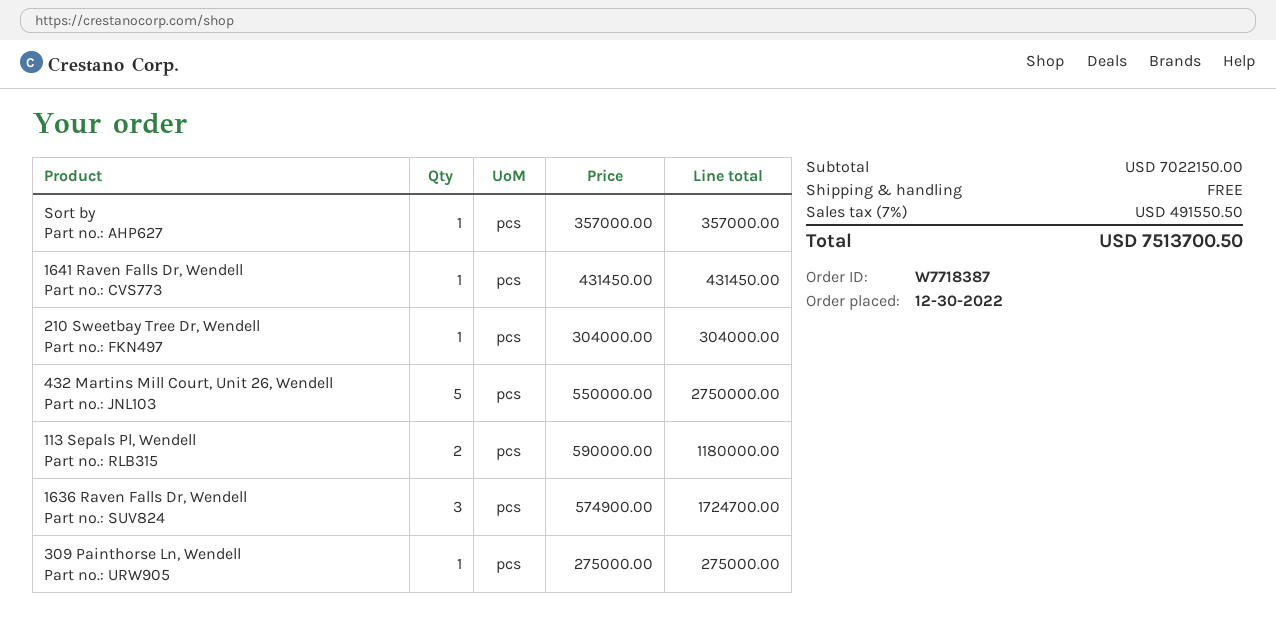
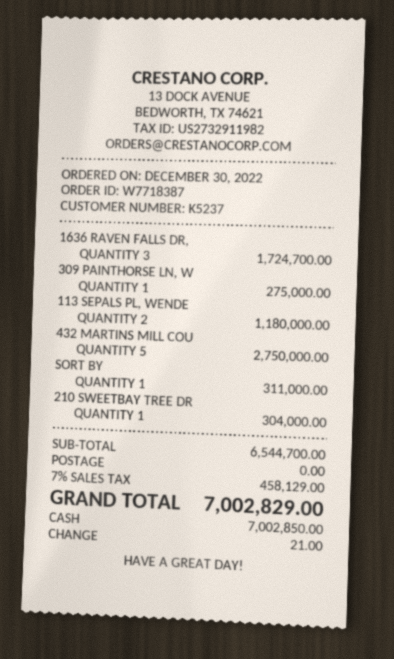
Sort by: 1 for 357000.00 -> 1 for 311000.00
1641 Raven Falls Dr, Wendell: 1 for 431450.00 -> none
subtotal: 7022150.00 -> 6544700.00
tax: 7% = 491550.50 -> 7% = 458129.00
total: 7513700.50 -> 7002829.00

